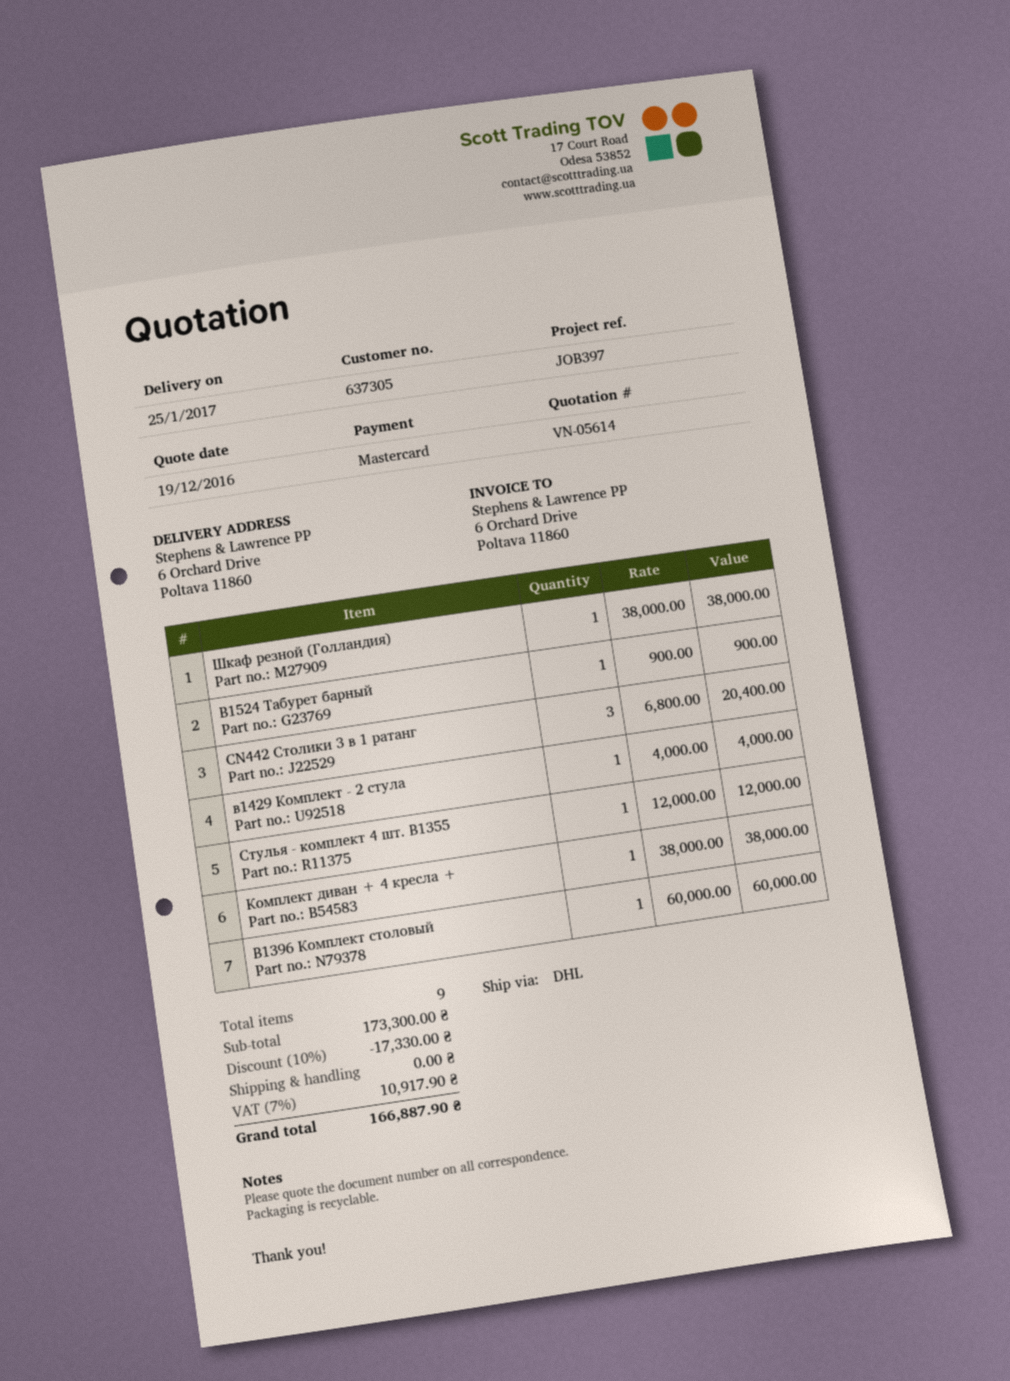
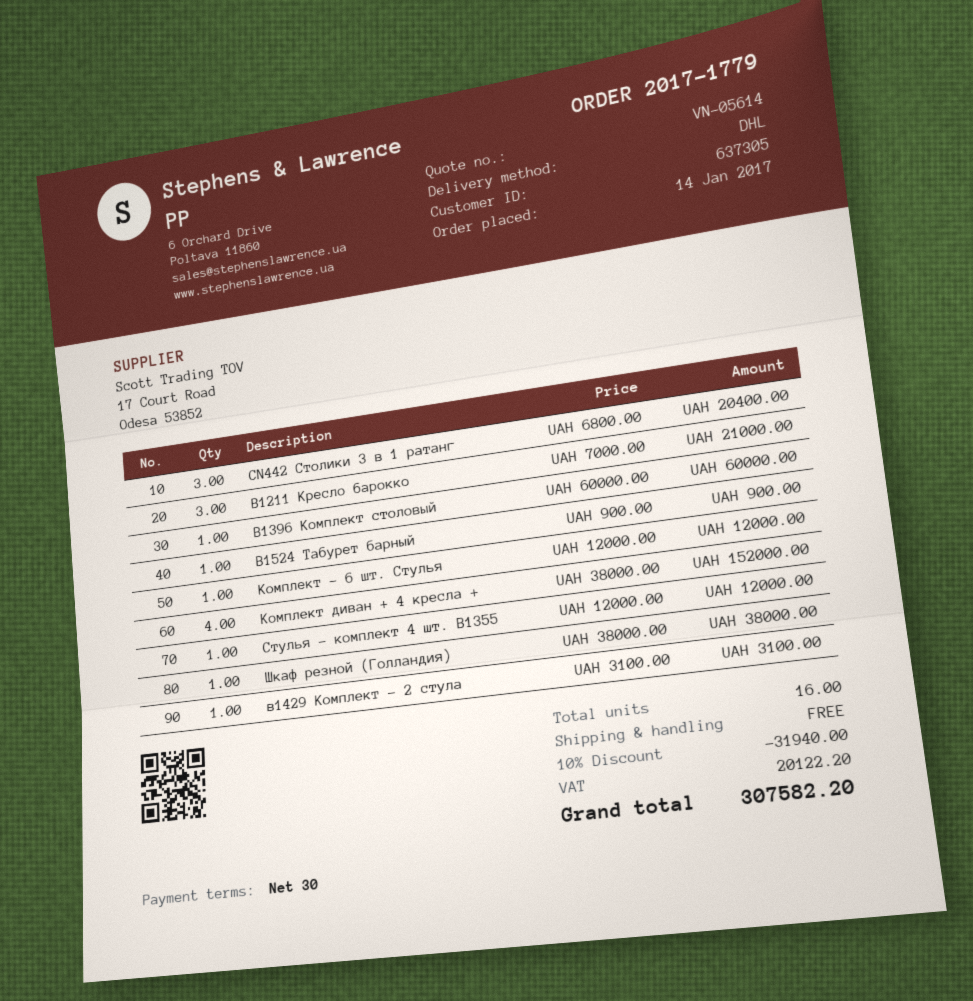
в1429 Комплект - 2 стула: 1 x 4000.00 = 4000.00 -> 1 x 3100.00 = 3100.00
Комплект диван + 4 кресла +: 1 x 38000.00 = 38000.00 -> 4 x 38000.00 = 152000.00
В1211 Кресло барокко: none -> 3 x 7000.00 = 21000.00
Комплект - 6 шт. Стулья: none -> 1 x 12000.00 = 12000.00
total quantity: 9 -> 16
discount: 10% = 17330.00 -> 10% = 31940.00
tax: 10917.90 -> 20122.20
total: 166887.90 -> 307582.20

